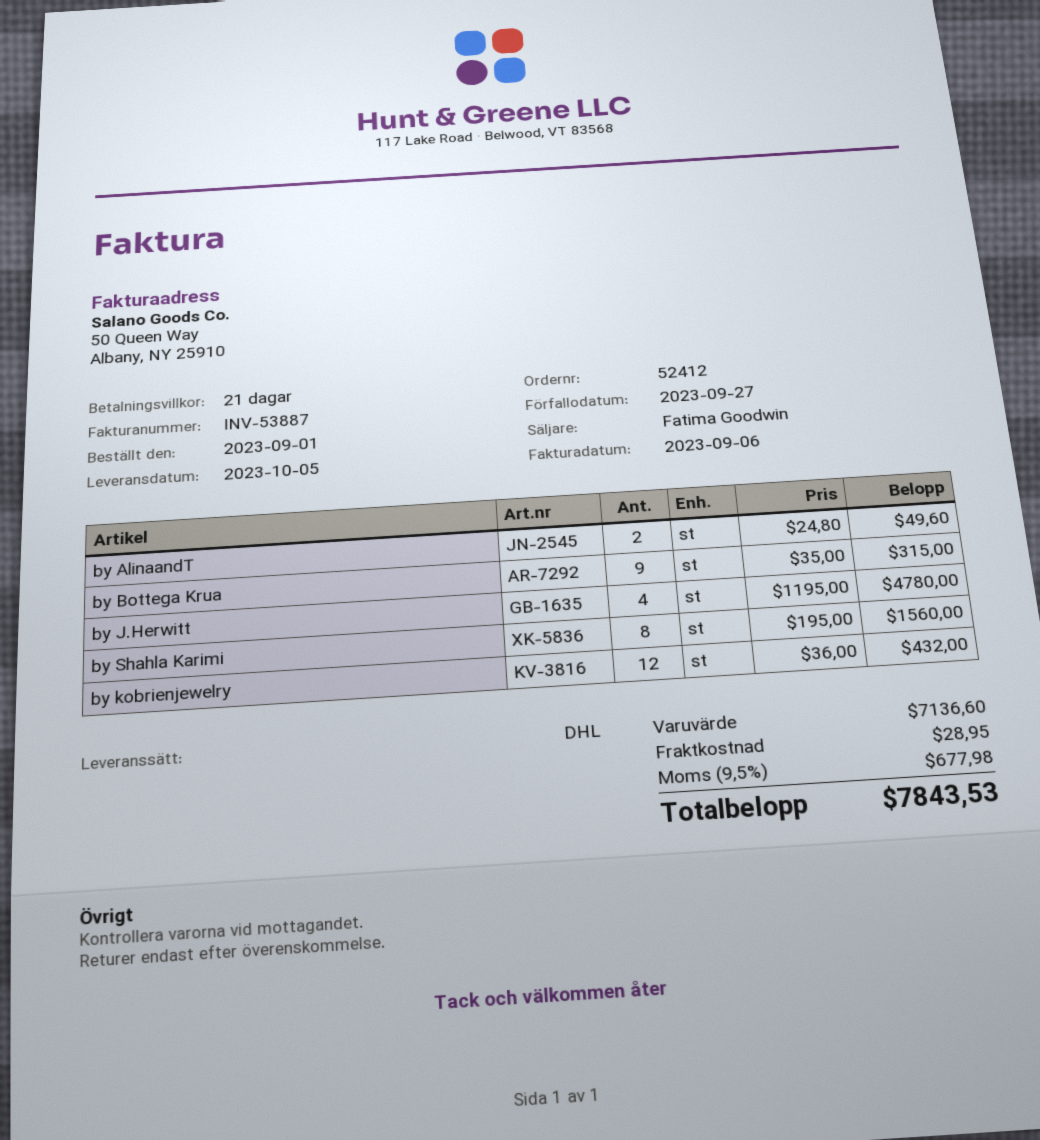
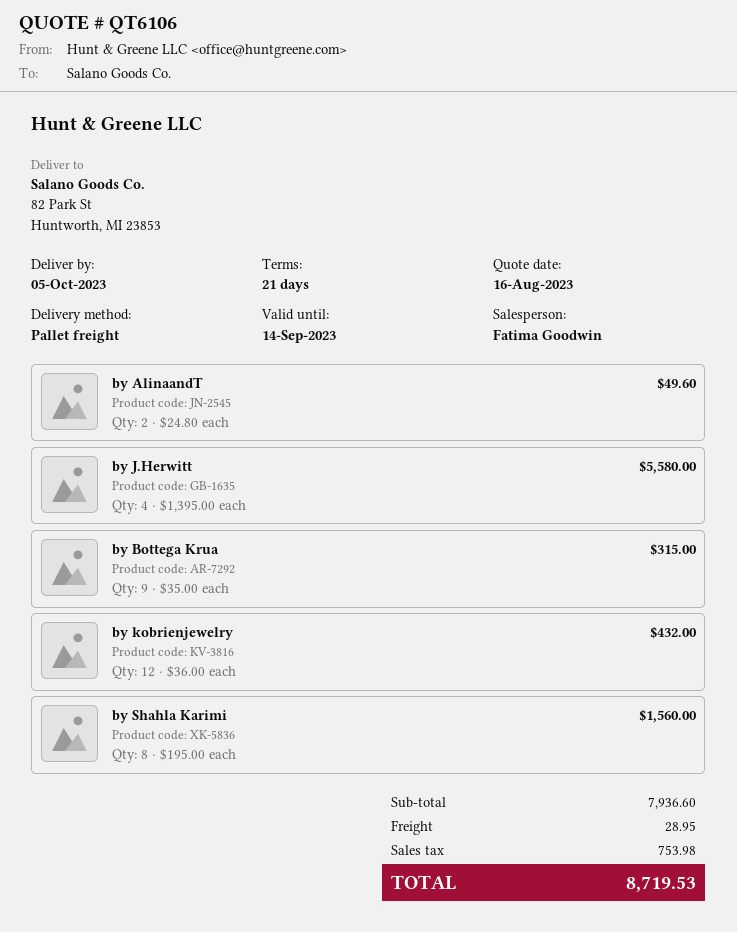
shipping method: DHL -> pallet freight
by J.Herwitt: 4 x 1195.00 = 4780.00 -> 4 x 1395.00 = 5580.00
subtotal: 7136.60 -> 7936.60
tax: 677.98 -> 753.98
total: 7843.53 -> 8719.53

